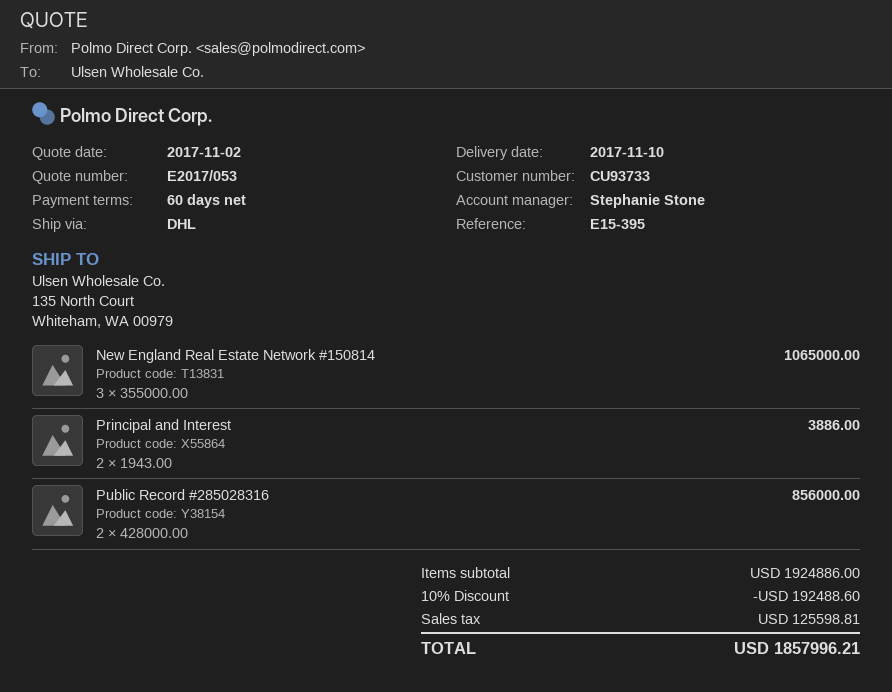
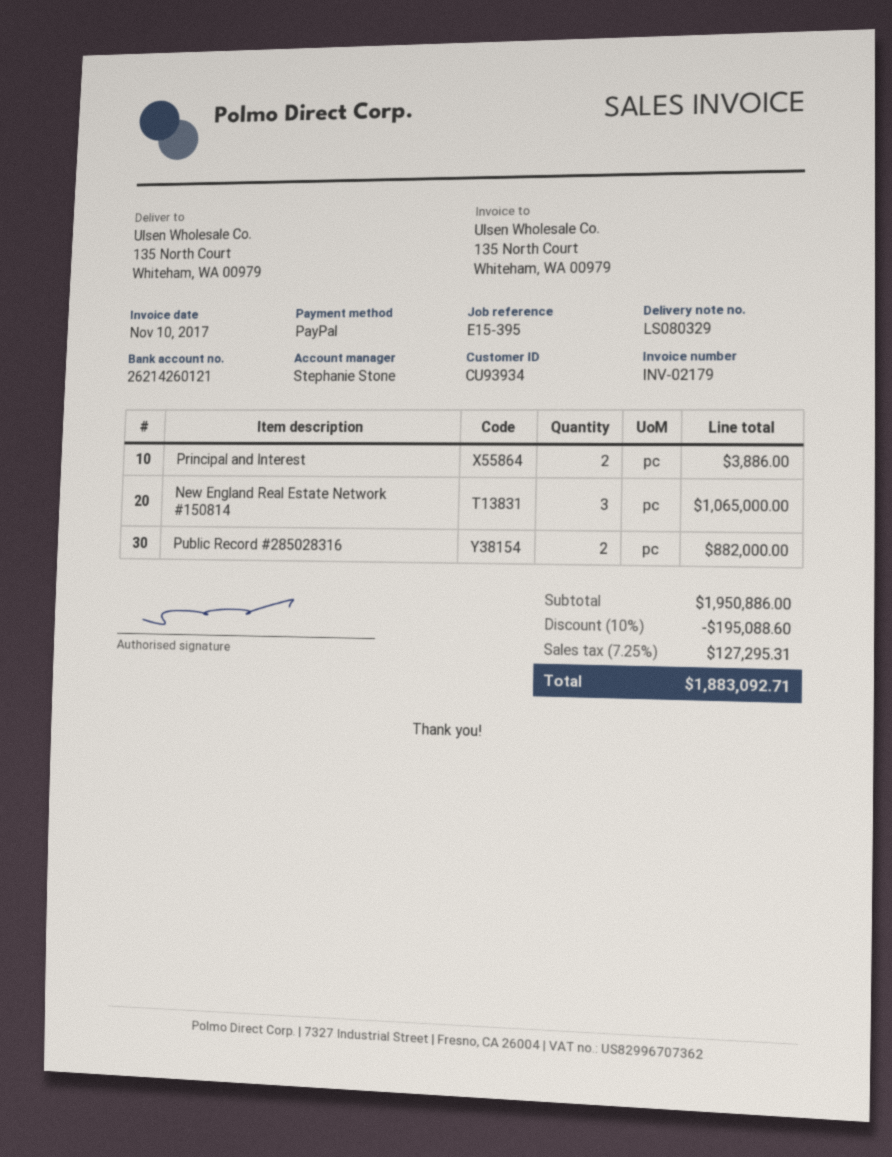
customer number: CU93733 -> CU93934
Public Record #285028316: 2 for 856000.00 -> 2 for 882000.00
subtotal: 1924886.00 -> 1950886.00
discount: 10% = 192488.60 -> 10% = 195088.60
tax: 125598.81 -> 127295.31
total: 1857996.21 -> 1883092.71

